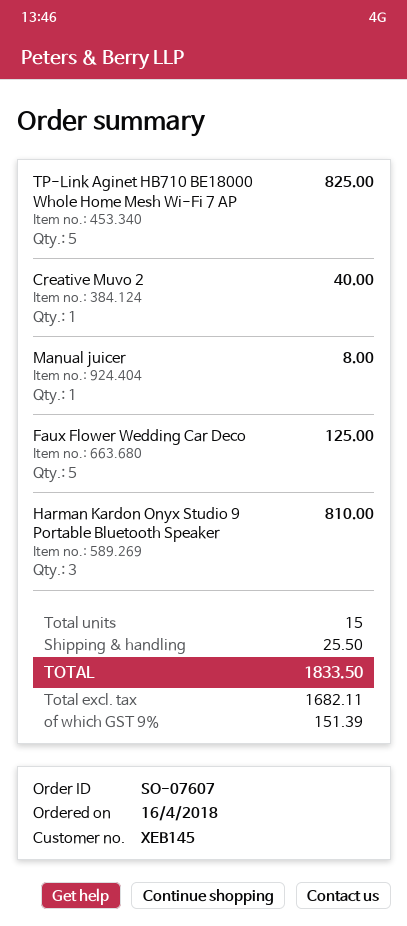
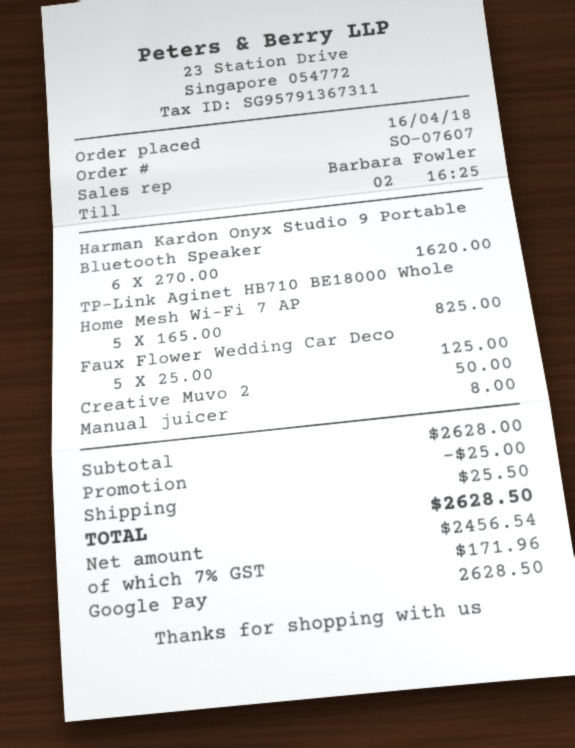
Creative Muvo 2: 1 for 40.00 -> 1 for 50.00
Harman Kardon Onyx Studio 9 Portable Bluetooth Speaker: 3 for 810.00 -> 6 for 1620.00
discount: none -> 25.00
net: 1682.11 -> 2456.54
tax: 9% = 151.39 -> 7% = 171.96
total: 1833.50 -> 2628.50

